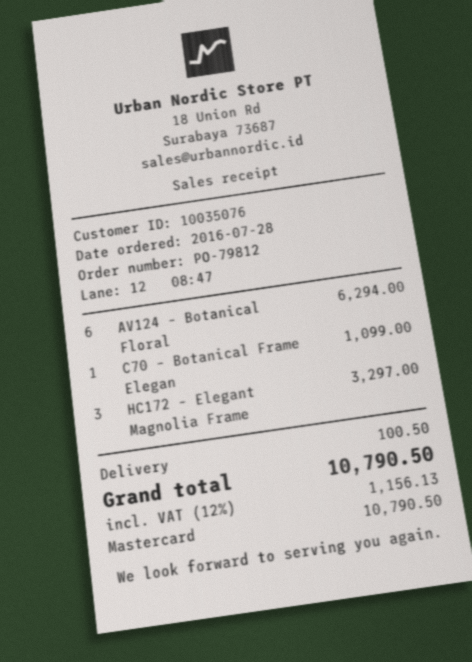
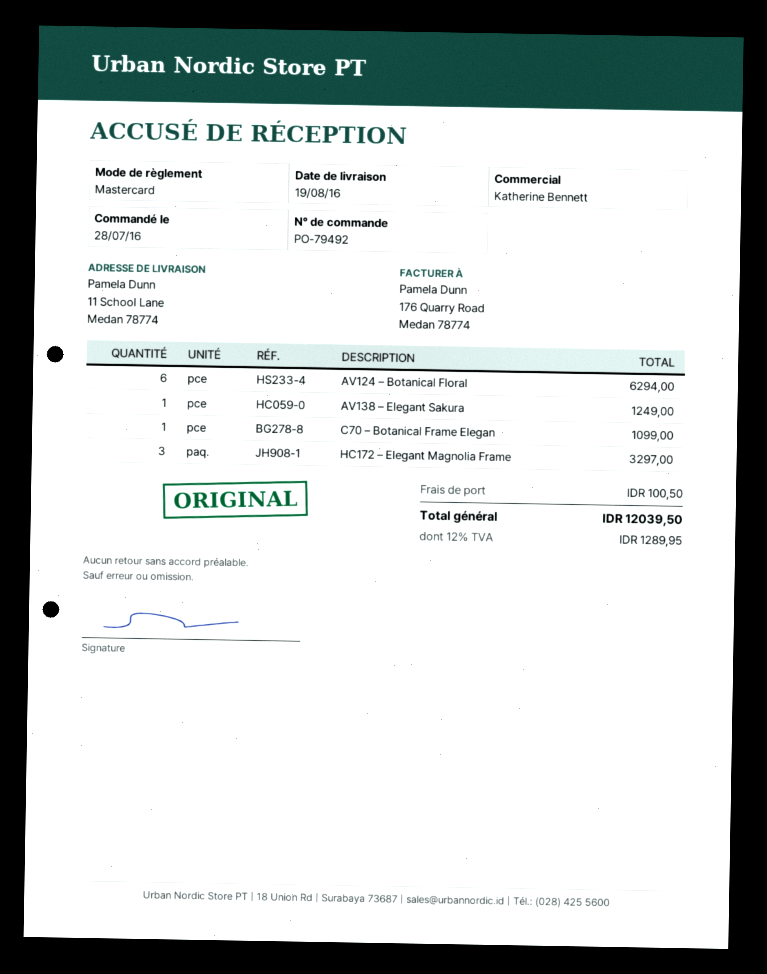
order number: PO-79812 -> PO-79492
AV138 – Elegant Sakura: none -> 1 for 1249.00
tax: 12% = 1156.13 -> 12% = 1289.95
total: 10790.50 -> 12039.50

